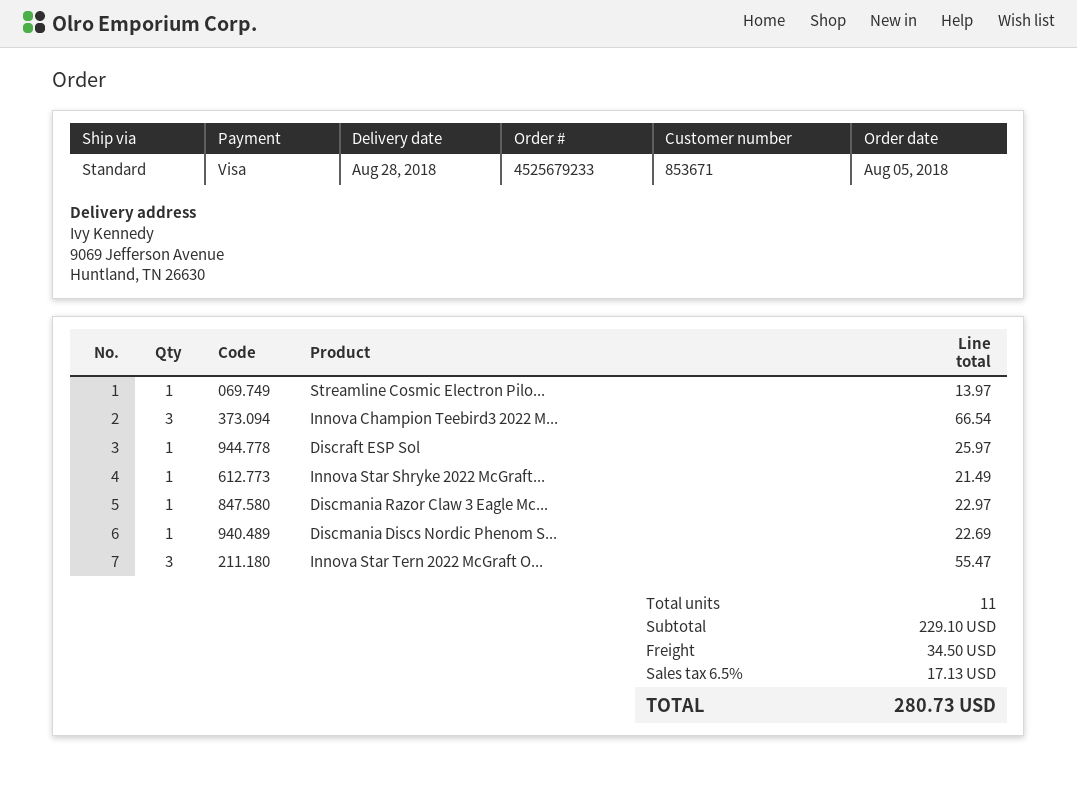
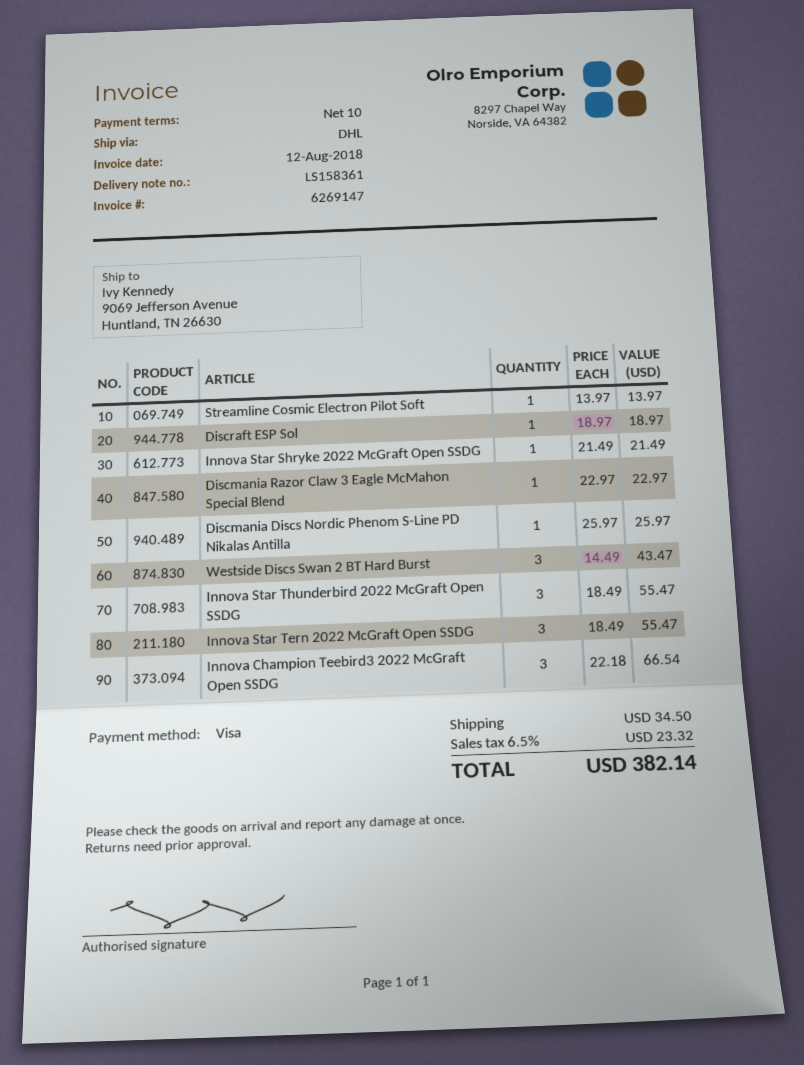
shipping method: standard -> DHL
Discraft ESP Sol: 1 for 25.97 -> 1 for 18.97
Discmania Discs Nordic Phenom S...: 1 for 22.69 -> 1 for 25.97
Westside Discs Swan 2 BT Hard Burst: none -> 3 for 43.47
Innova Star Thunderbird 2022 McGraft Open SSDG: none -> 3 for 55.47
tax: 6.5% = 17.13 -> 6.5% = 23.32
total: 280.73 -> 382.14

